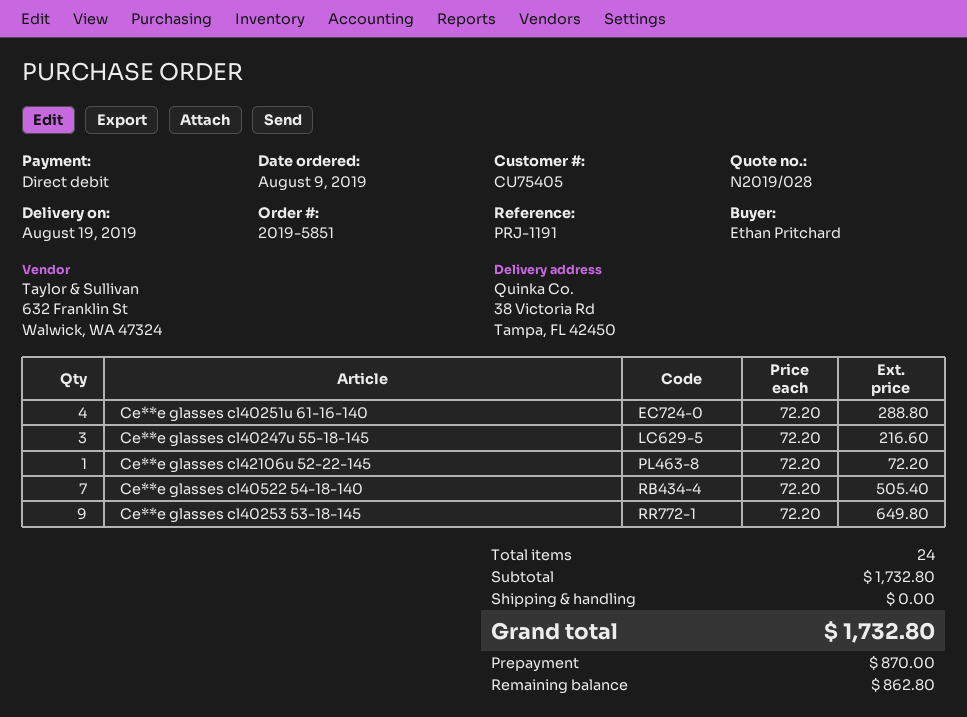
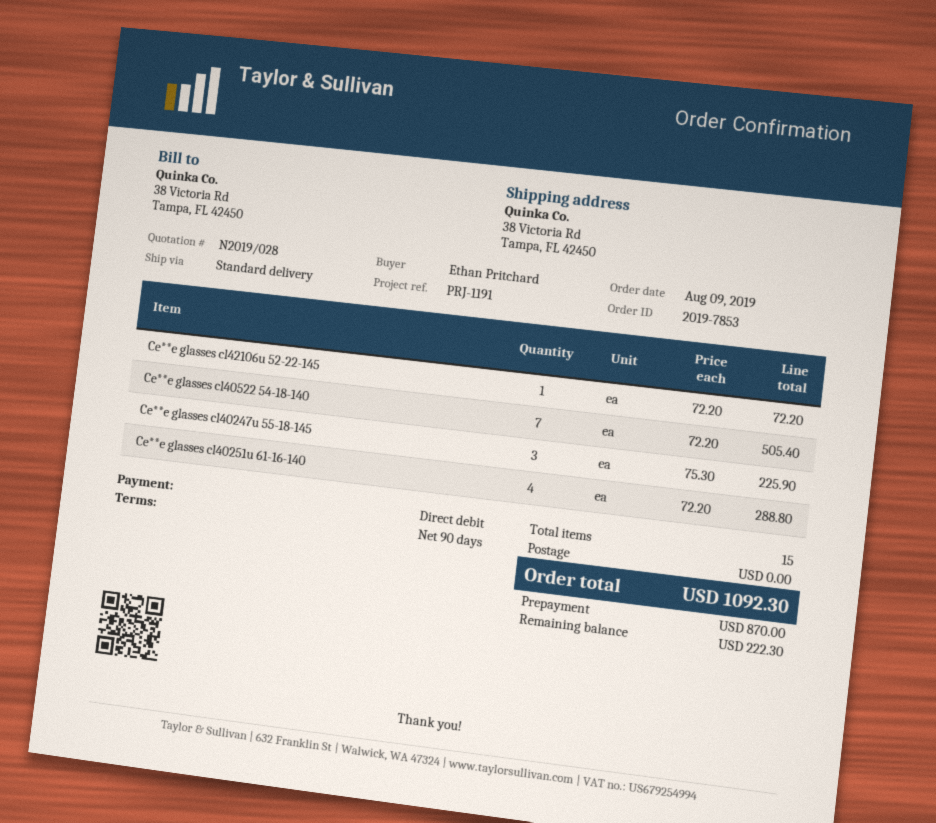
order number: 2019-5851 -> 2019-7853
Ce**e glasses cl40247u 55-18-145: 3 x 72.20 = 216.60 -> 3 x 75.30 = 225.90
Ce**e glasses cl40253 53-18-145: 9 x 72.20 = 649.80 -> none
total quantity: 24 -> 15
total: 1732.80 -> 1092.30
balance: 862.80 -> 222.30

